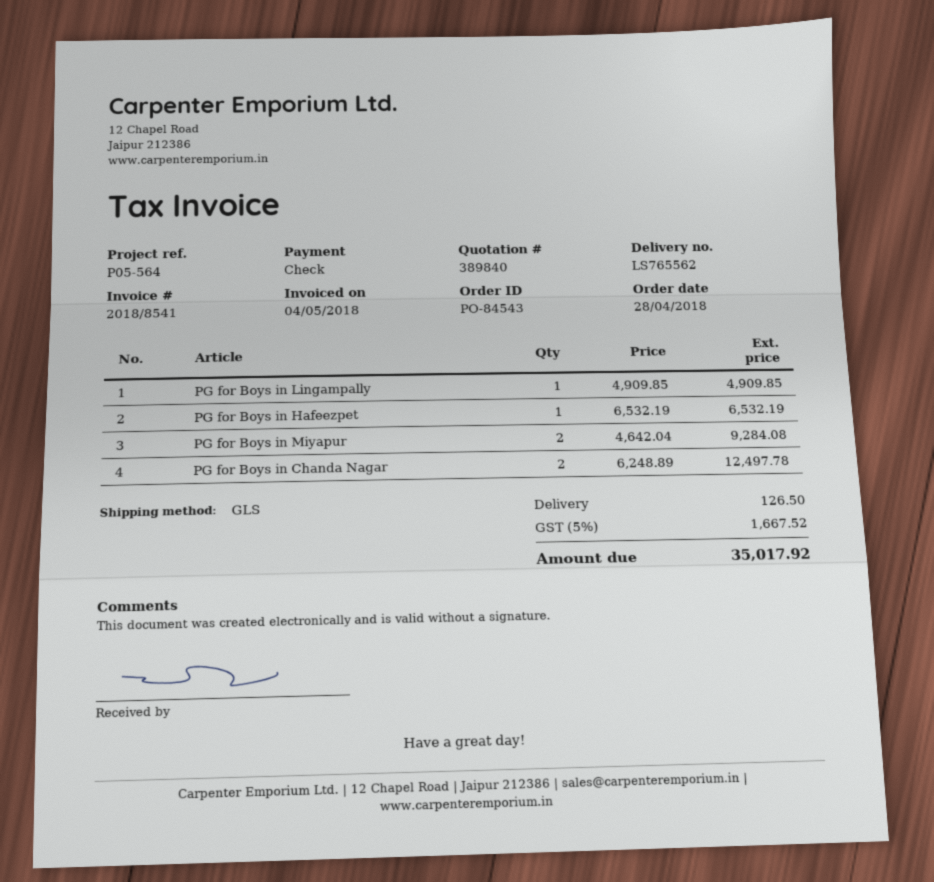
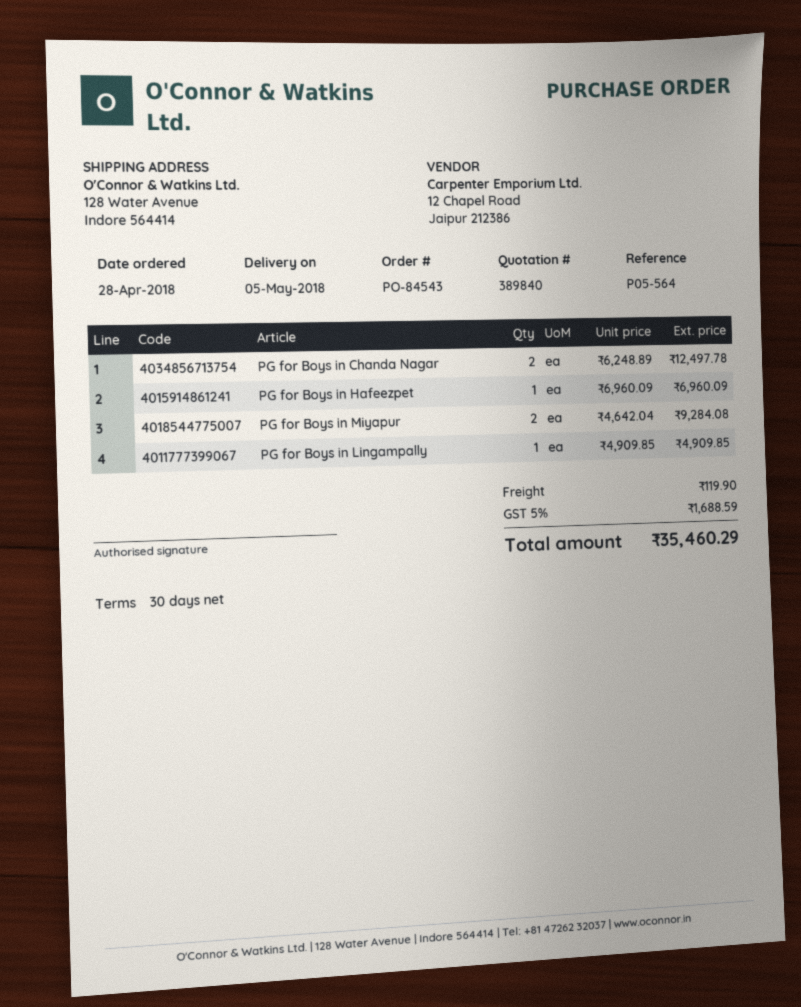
PG for Boys in Hafeezpet: 1 x 6532.19 = 6532.19 -> 1 x 6960.09 = 6960.09
shipping: 126.50 -> 119.90
tax: 5% = 1667.52 -> 5% = 1688.59
total: 35017.92 -> 35460.29

